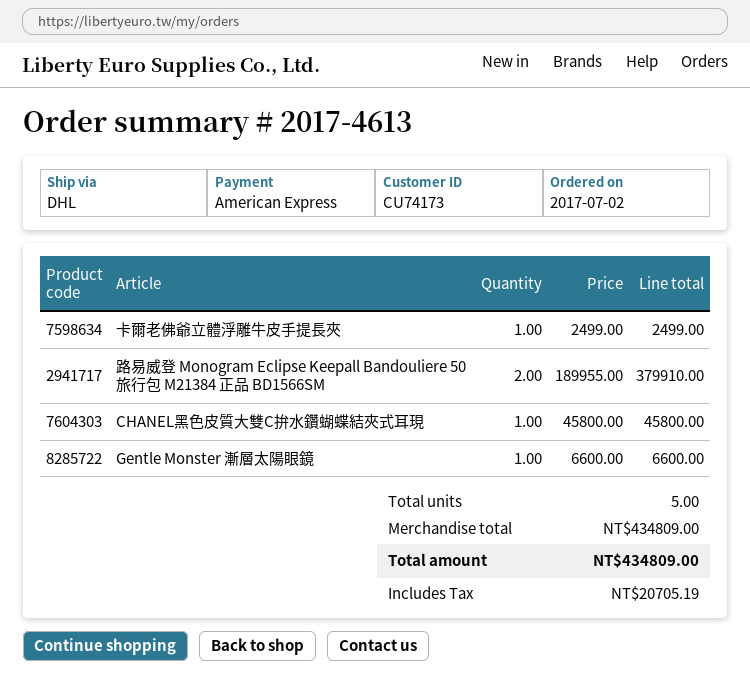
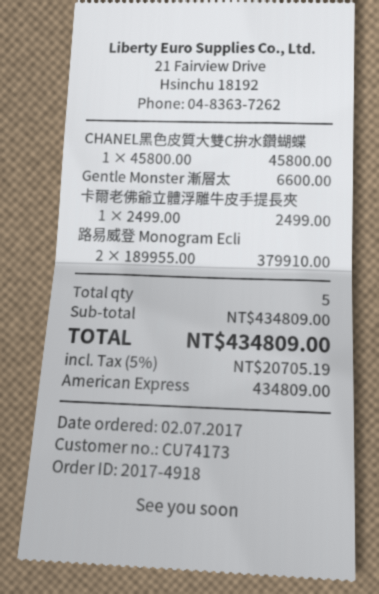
order number: 2017-4613 -> 2017-4918

